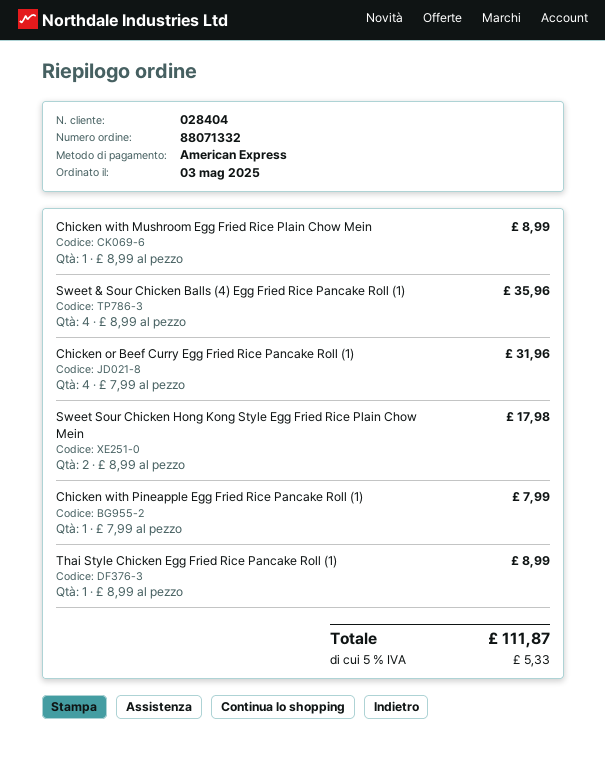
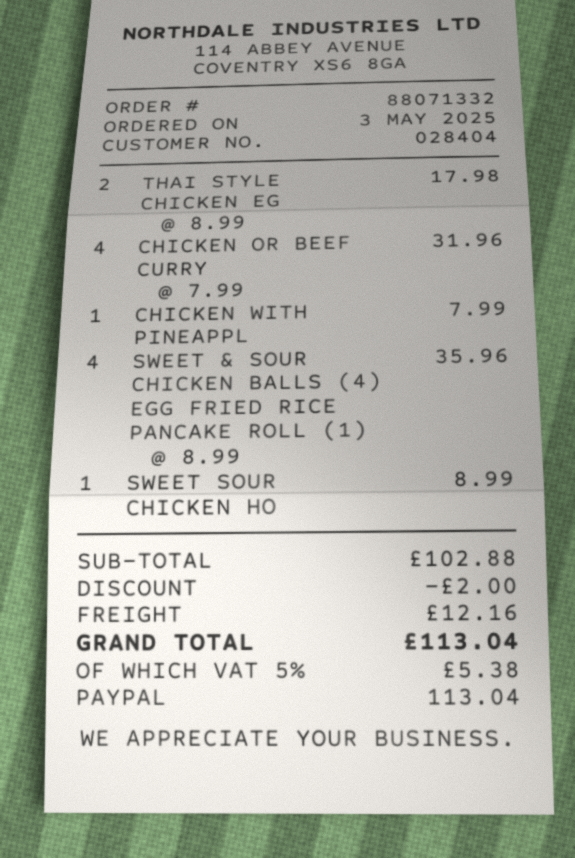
payment method: American Express -> PayPal
Chicken with Mushroom Egg Fried Rice Plain Chow Mein: 1 x 8.99 = 8.99 -> none
Sweet Sour Chicken Hong Kong Style Egg Fried Rice Plain Chow Mein: 2 x 8.99 = 17.98 -> 1 x 8.99 = 8.99
Thai Style Chicken Egg Fried Rice Pancake Roll (1): 1 x 8.99 = 8.99 -> 2 x 8.99 = 17.98
discount: none -> 2.00
shipping: none -> 12.16
tax: 5% = 5.33 -> 5% = 5.38
total: 111.87 -> 113.04

